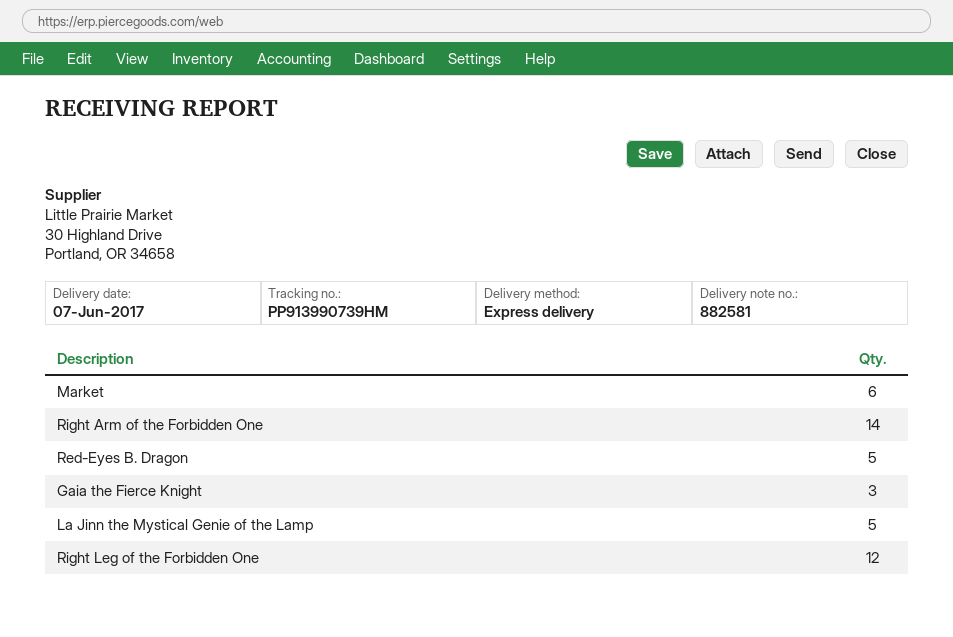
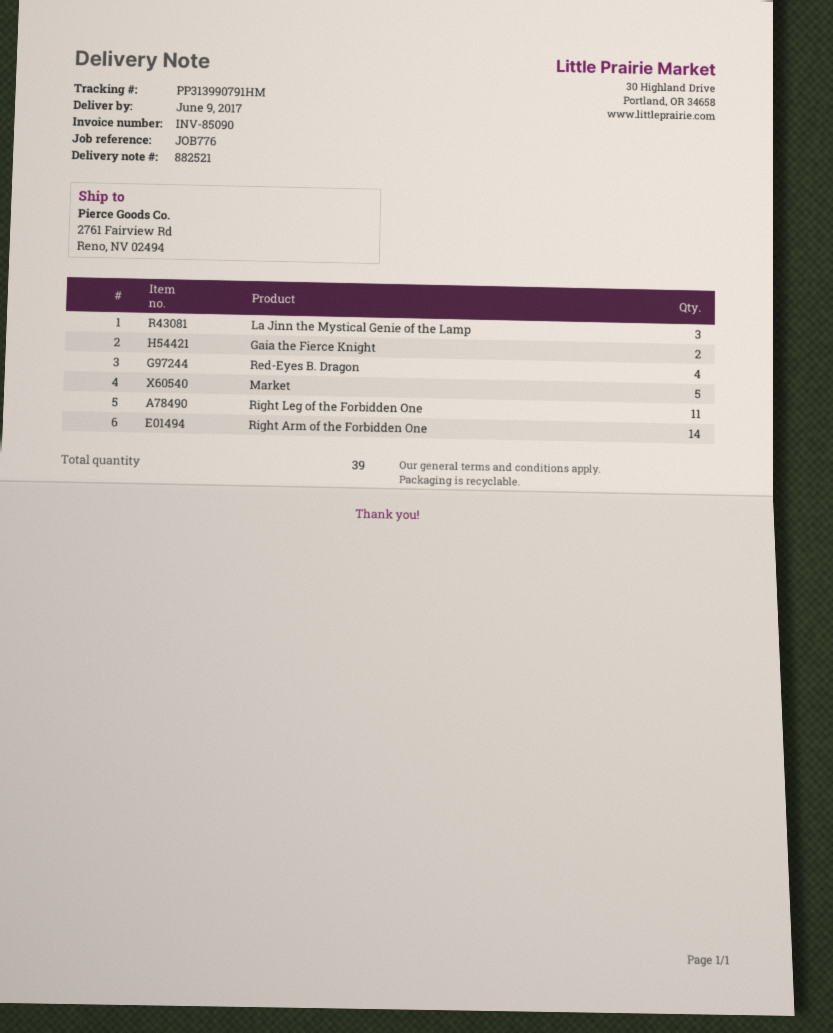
delivery note number: 882581 -> 882521
delivery date: 2017-06-07 -> 2017-06-09
tracking number: PP913990739HM -> PP313990791HM
Market: 6 -> 5
Red-Eyes B. Dragon: 5 -> 4
Gaia the Fierce Knight: 3 -> 2
La Jinn the Mystical Genie of the Lamp: 5 -> 3
Right Leg of the Forbidden One: 12 -> 11

